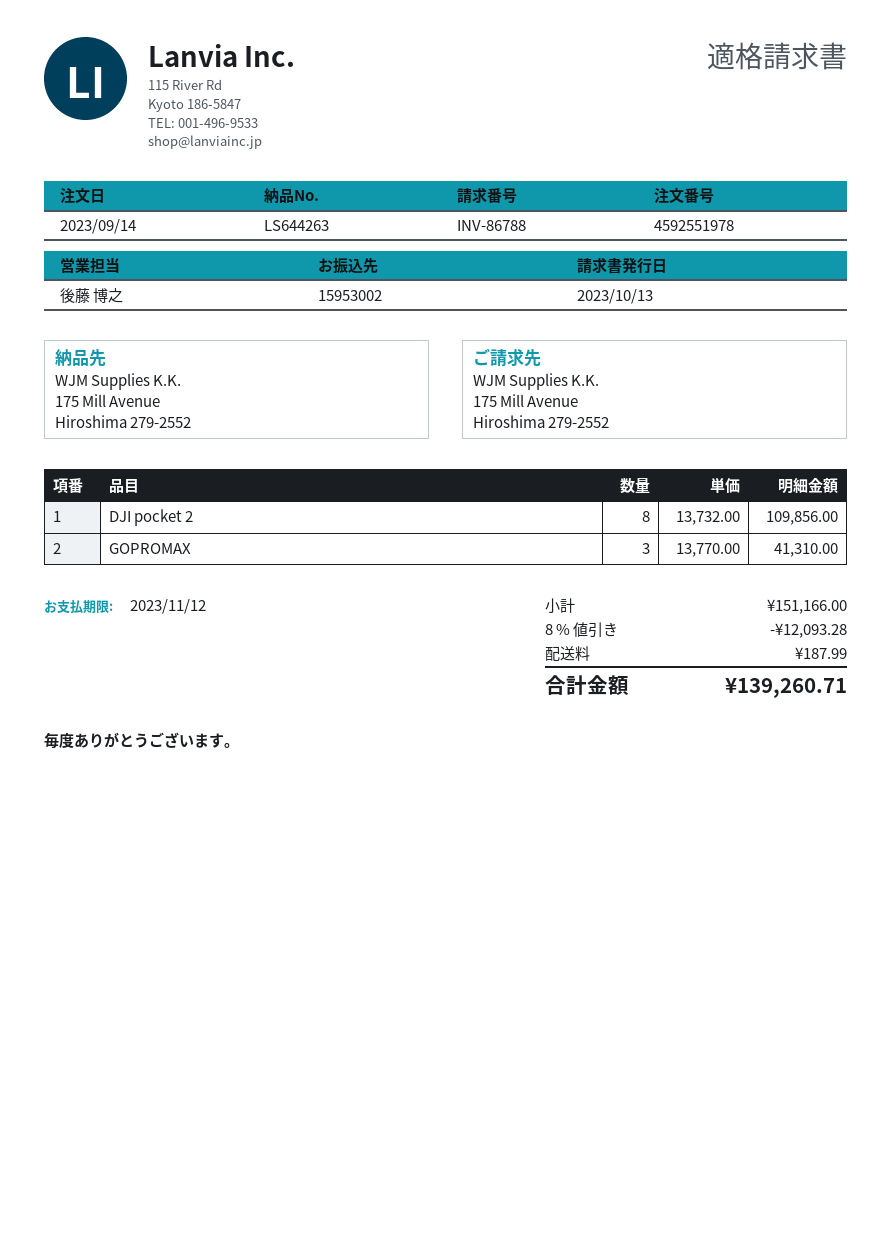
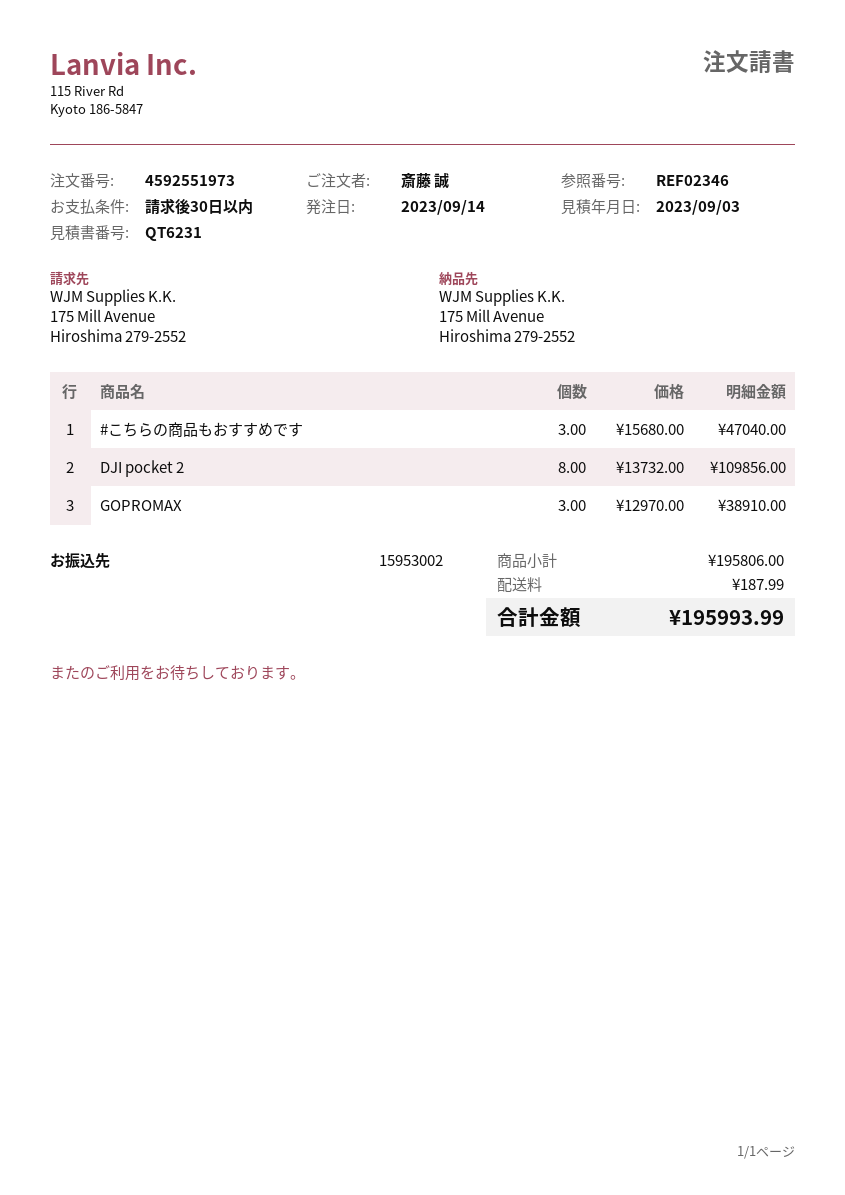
order number: 4592551978 -> 4592551973
GOPROMAX: 3 x 13770.00 = 41310.00 -> 3 x 12970.00 = 38910.00
#こちらの商品もおすすめです: none -> 3 x 15680.00 = 47040.00
subtotal: 151166.00 -> 195806.00
discount: 8% = 12093.28 -> none
total: 139260.71 -> 195993.99

